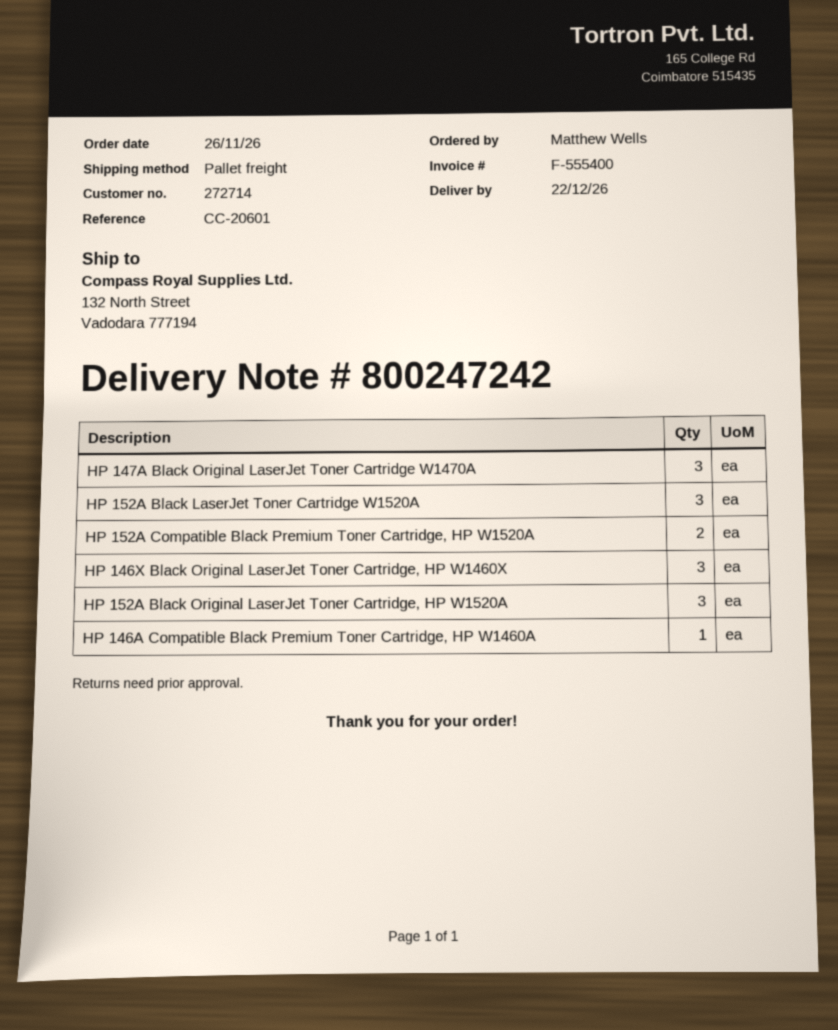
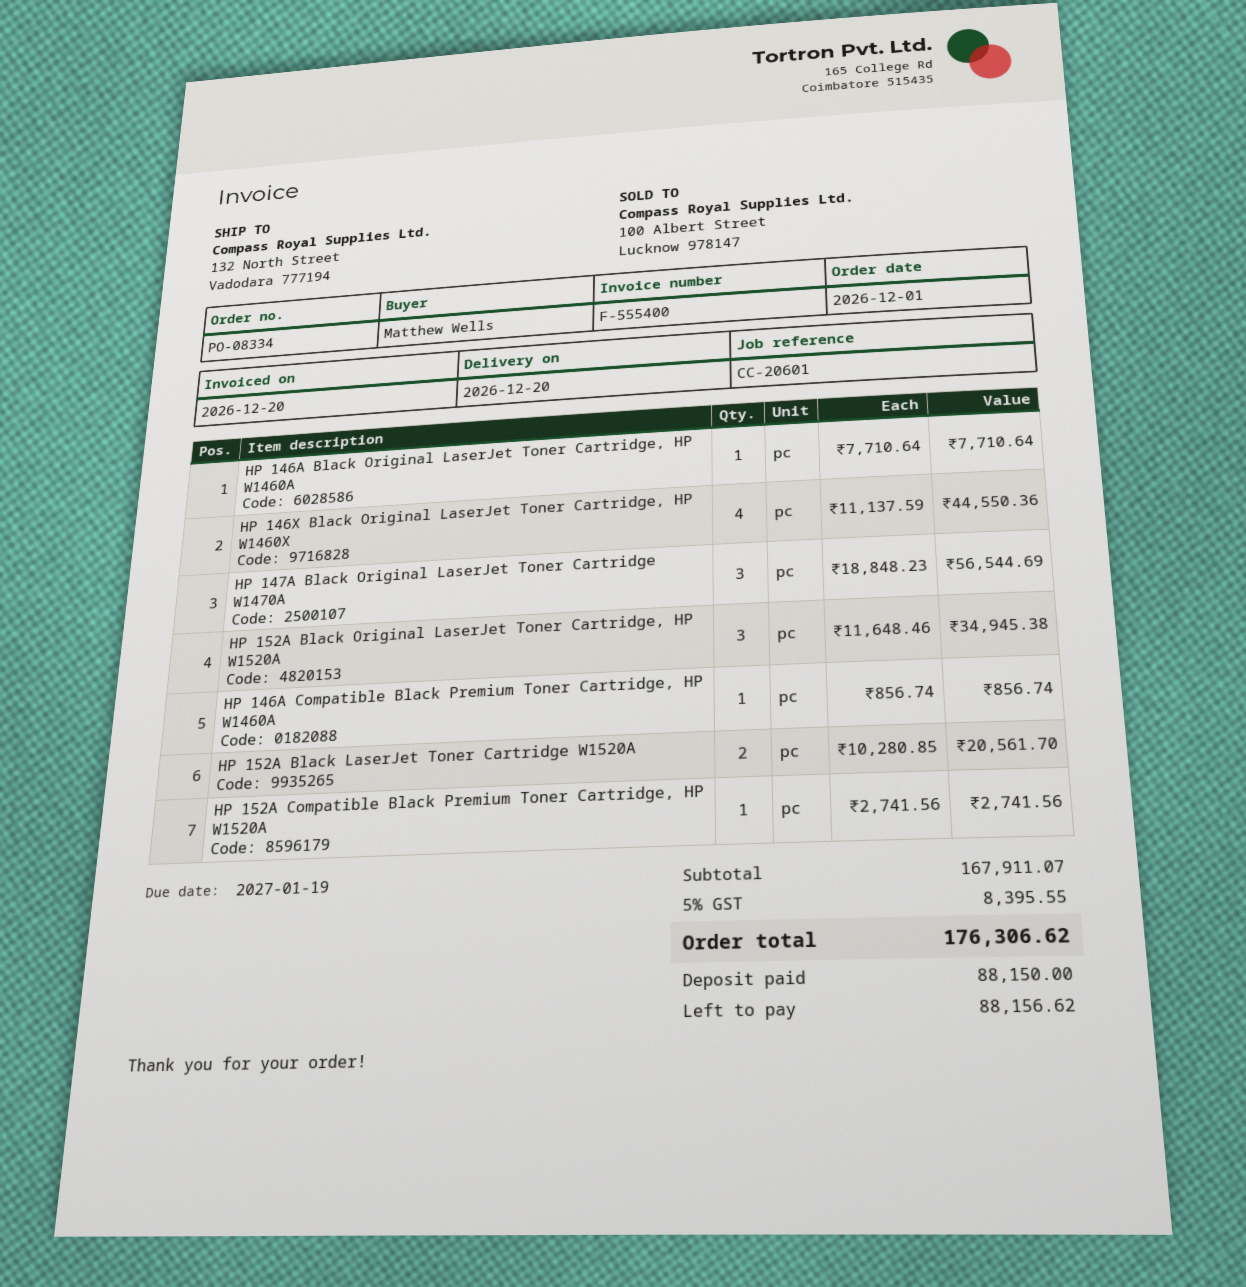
order date: 2026-11-26 -> 2026-12-01
delivery date: 2026-12-22 -> 2026-12-20
HP 152A Black LaserJet Toner Cartridge W1520A: 3 -> 2
HP 152A Compatible Black Premium Toner Cartridge, HP W1520A: 2 -> 1
HP 146X Black Original LaserJet Toner Cartridge, HP W1460X: 3 -> 4
HP 146A Black Original LaserJet Toner Cartridge, HP W1460A: none -> 1

